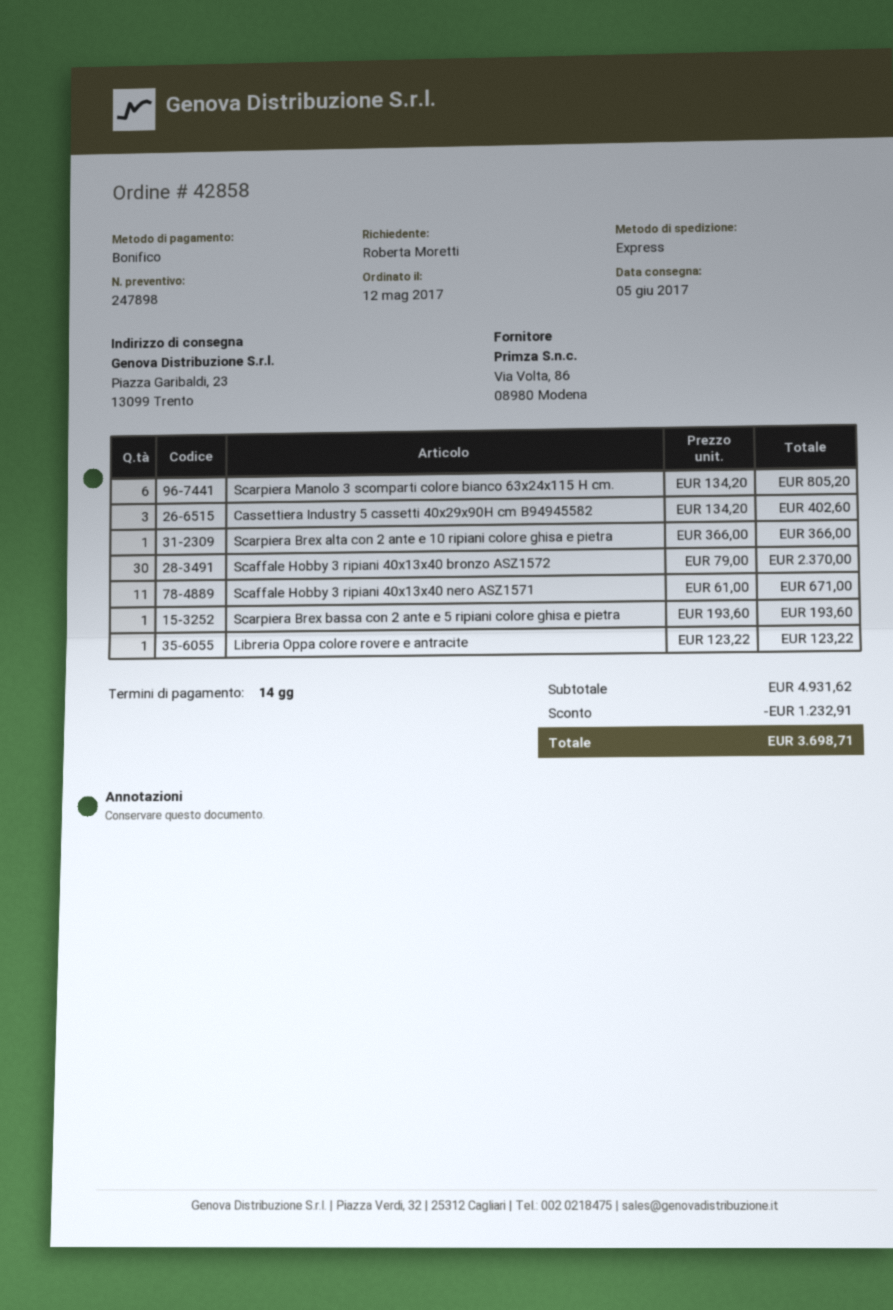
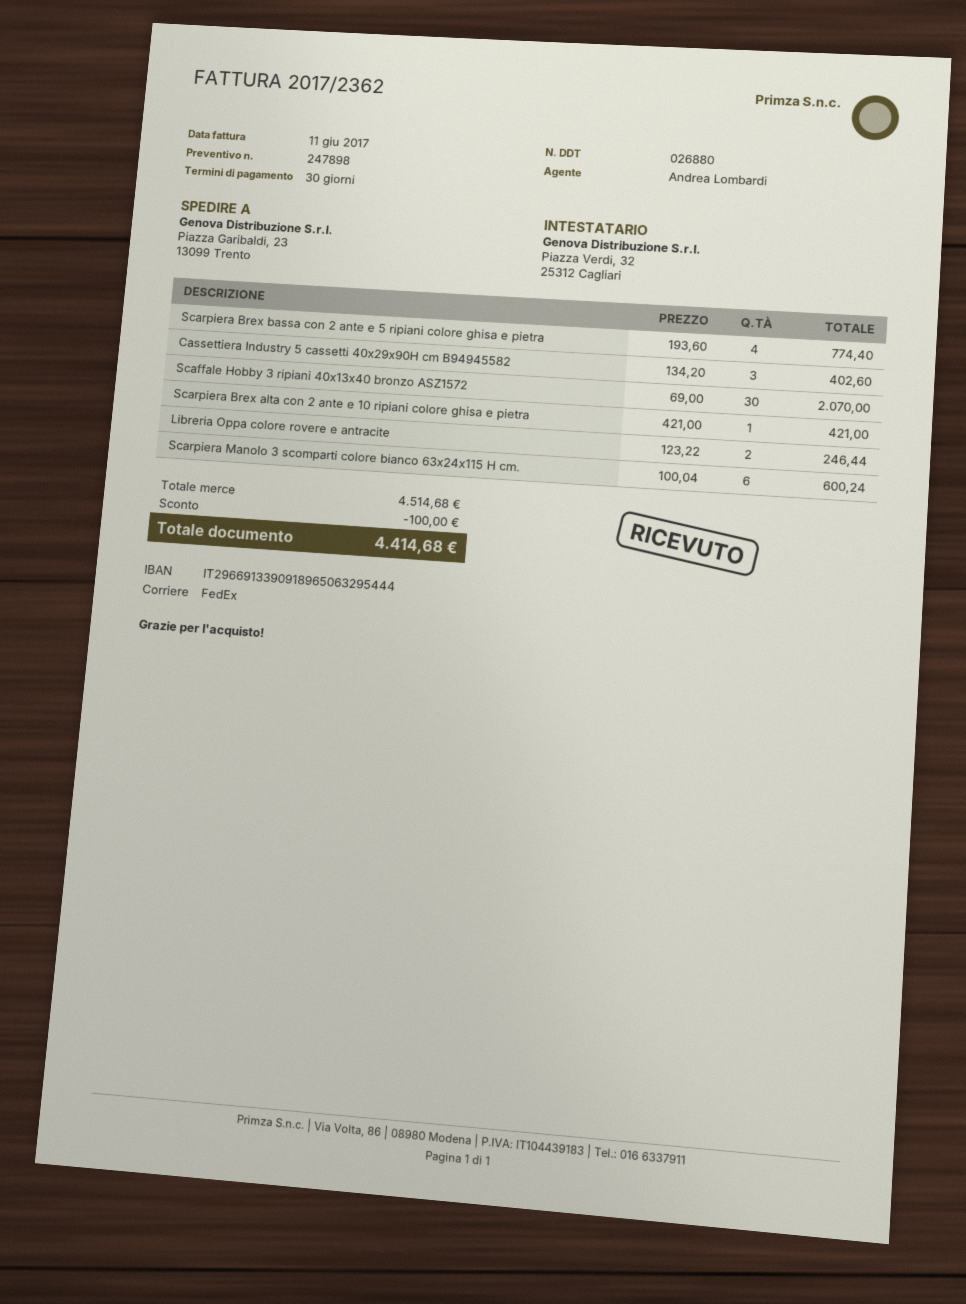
payment terms: 14 days -> 30 days
shipping method: express -> FedEx
Scarpiera Manolo 3 scomparti colore bianco 63x24x115 H cm.: 6 x 134.20 = 805.20 -> 6 x 100.04 = 600.24
Scarpiera Brex alta con 2 ante e 10 ripiani colore ghisa e pietra: 1 x 366.00 = 366.00 -> 1 x 421.00 = 421.00
Scaffale Hobby 3 ripiani 40x13x40 bronzo ASZ1572: 30 x 79.00 = 2370.00 -> 30 x 69.00 = 2070.00
Scaffale Hobby 3 ripiani 40x13x40 nero ASZ1571: 11 x 61.00 = 671.00 -> none
Scarpiera Brex bassa con 2 ante e 5 ripiani colore ghisa e pietra: 1 x 193.60 = 193.60 -> 4 x 193.60 = 774.40
Libreria Oppa colore rovere e antracite: 1 x 123.22 = 123.22 -> 2 x 123.22 = 246.44
subtotal: 4931.62 -> 4514.68
discount: 1232.91 -> 100.00
total: 3698.71 -> 4414.68

